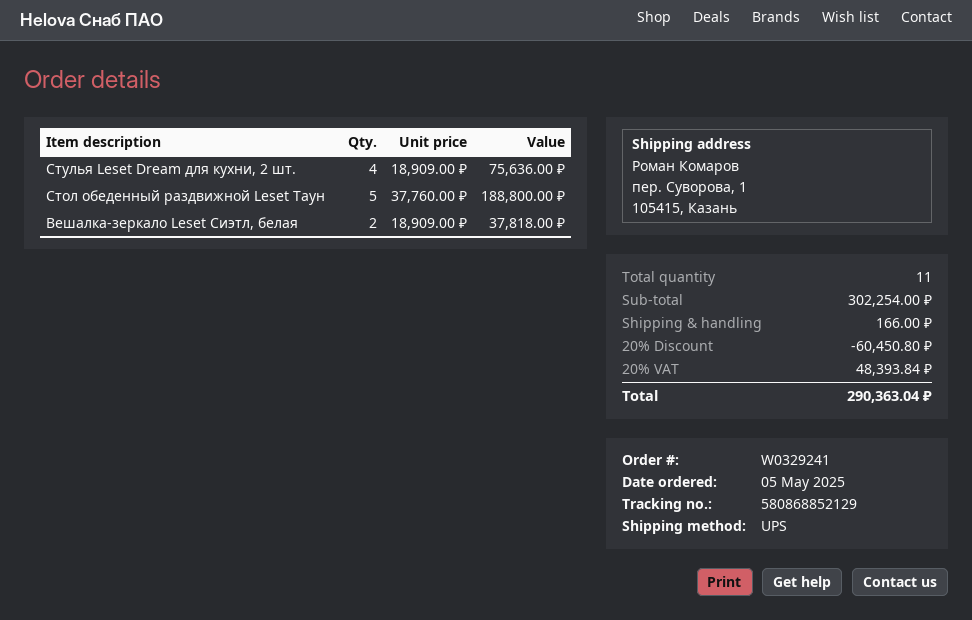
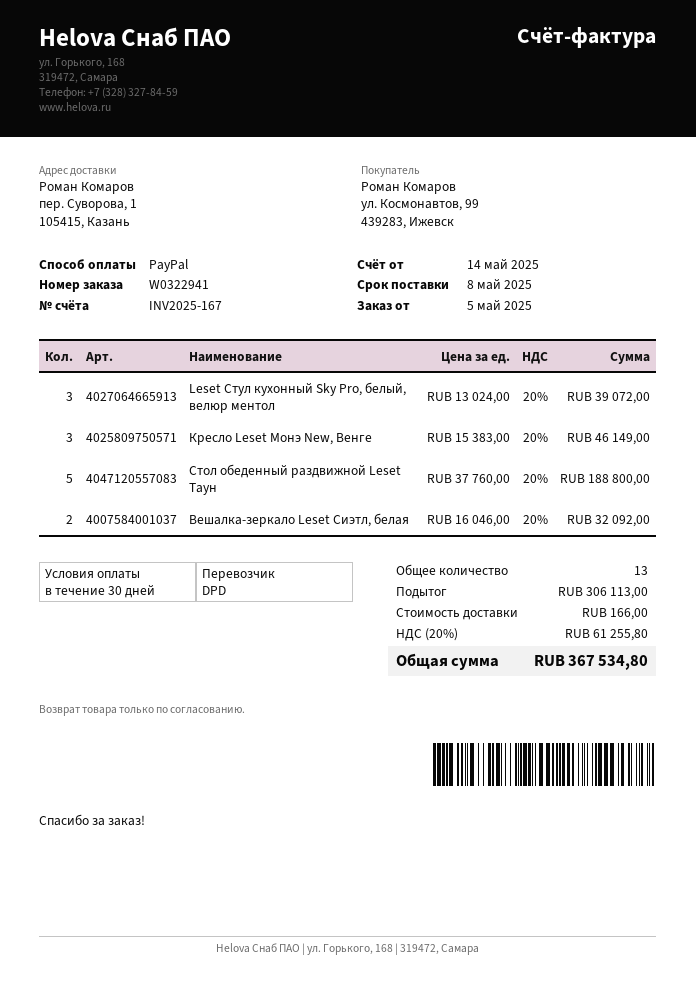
order number: W0329241 -> W0322941
shipping method: UPS -> DPD
Стулья Leset Dream для кухни, 2 шт.: 4 x 18909.00 = 75636.00 -> none
Вешалка-зеркало Leset Сиэтл, белая: 2 x 18909.00 = 37818.00 -> 2 x 16046.00 = 32092.00
Leset Стул кухонный Sky Pro, белый, велюр ментол: none -> 3 x 13024.00 = 39072.00
Кресло Leset Монэ New, Венге: none -> 3 x 15383.00 = 46149.00
total quantity: 11 -> 13
subtotal: 302254.00 -> 306113.00
discount: 20% = 60450.80 -> none
tax: 20% = 48393.84 -> 20% = 61255.80
total: 290363.04 -> 367534.80

